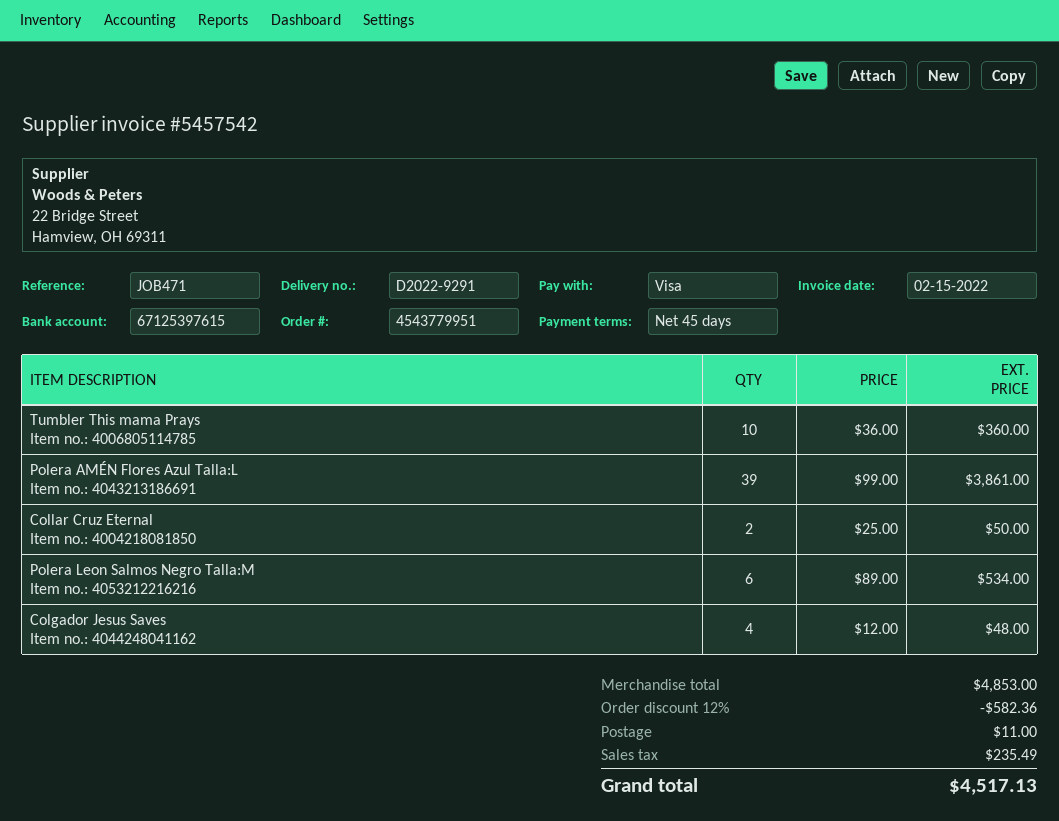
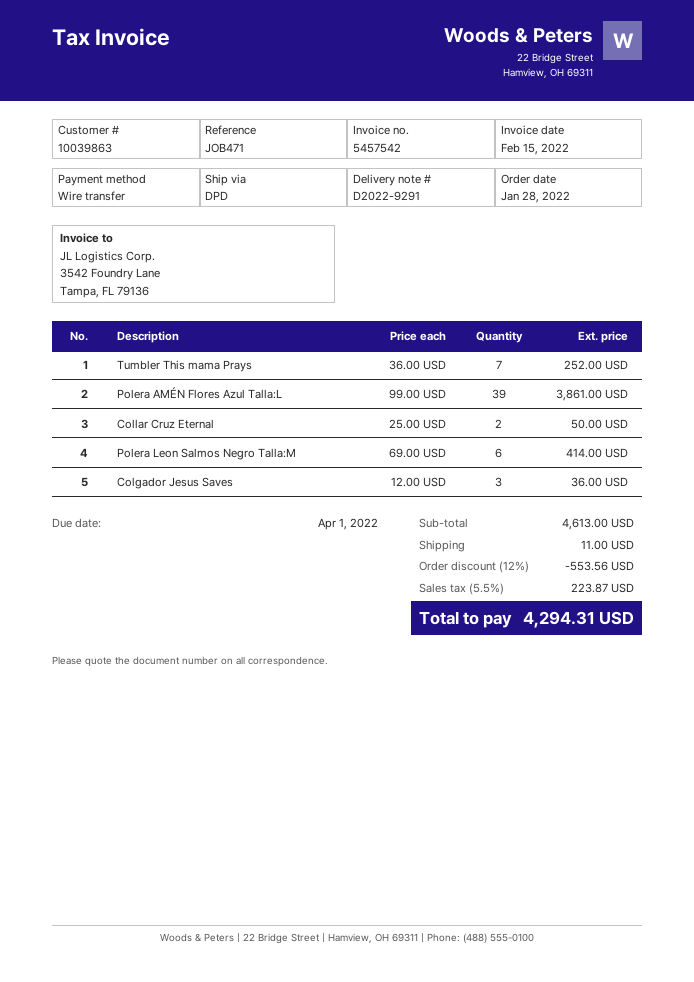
payment method: Visa -> bank transfer
Tumbler This mama Prays: 10 x 36.00 = 360.00 -> 7 x 36.00 = 252.00
Polera Leon Salmos Negro Talla:M: 6 x 89.00 = 534.00 -> 6 x 69.00 = 414.00
Colgador Jesus Saves: 4 x 12.00 = 48.00 -> 3 x 12.00 = 36.00
subtotal: 4853.00 -> 4613.00
discount: 12% = 582.36 -> 12% = 553.56
tax: 235.49 -> 223.87
total: 4517.13 -> 4294.31

